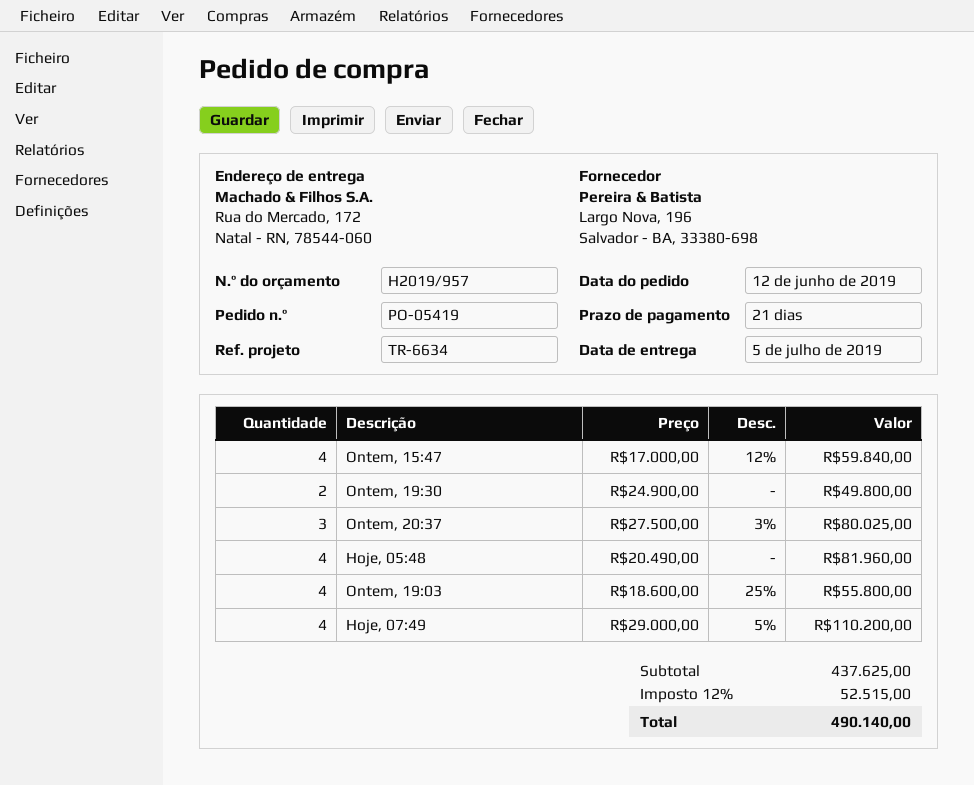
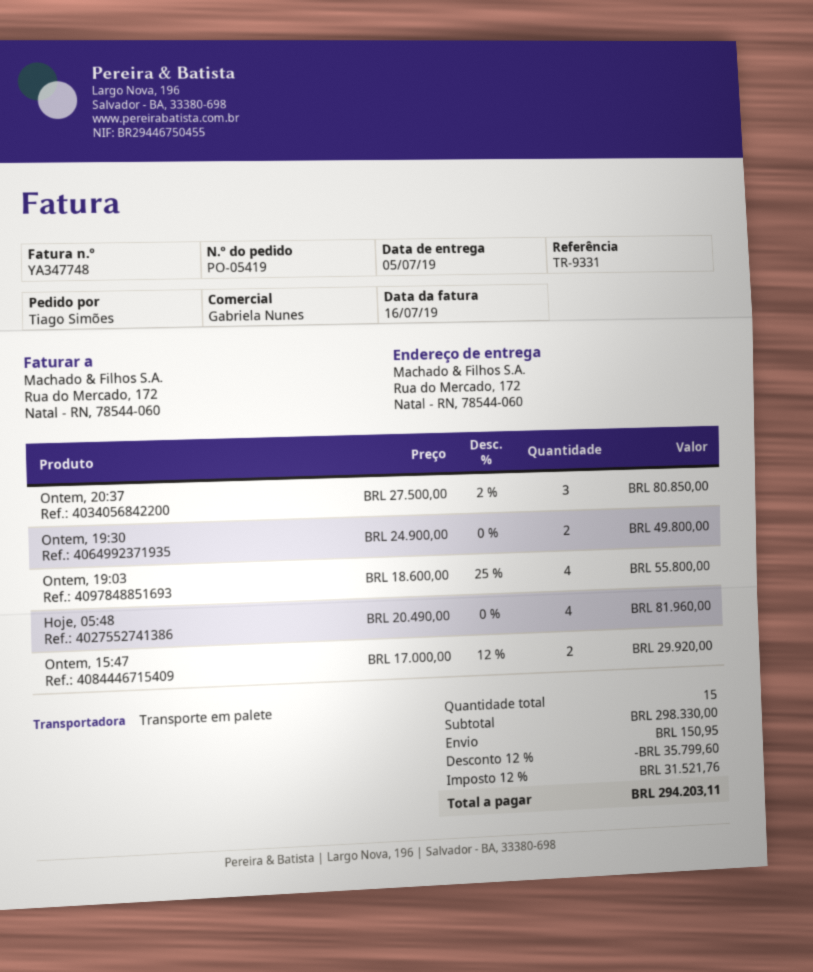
reference: TR-6634 -> TR-9331
Ontem, 15:47: 4 x 17000.00 - 12% = 59840.00 -> 2 x 17000.00 - 12% = 29920.00
Ontem, 20:37: 3 x 27500.00 - 3% = 80025.00 -> 3 x 27500.00 - 2% = 80850.00
Hoje, 07:49: 4 x 29000.00 - 5% = 110200.00 -> none
subtotal: 437625.00 -> 298330.00
discount: none -> 12% = 35799.60
shipping: none -> 150.95
tax: 12% = 52515.00 -> 12% = 31521.76
total: 490140.00 -> 294203.11

